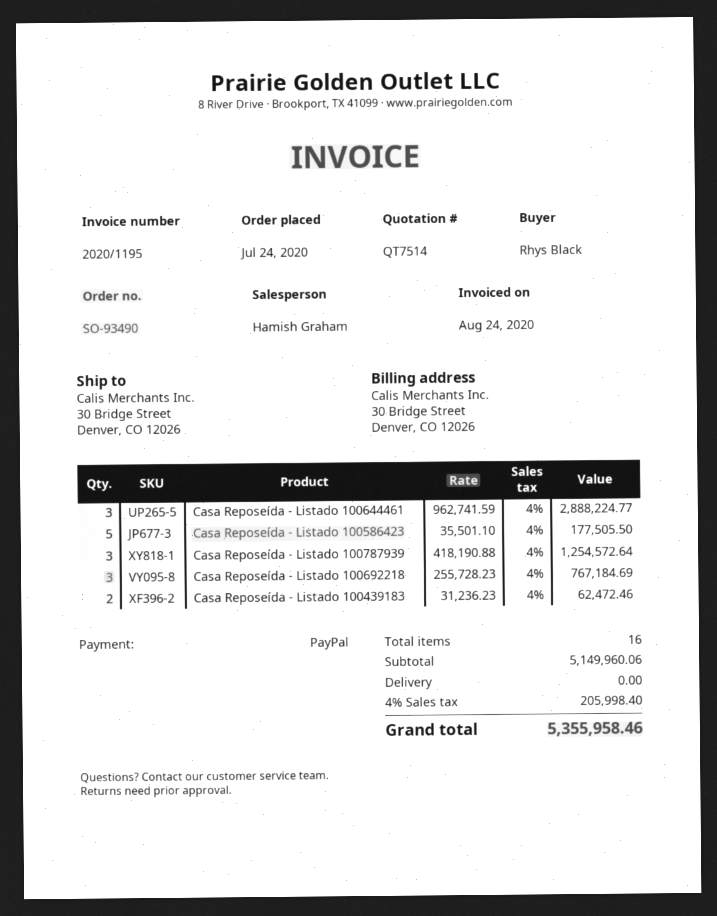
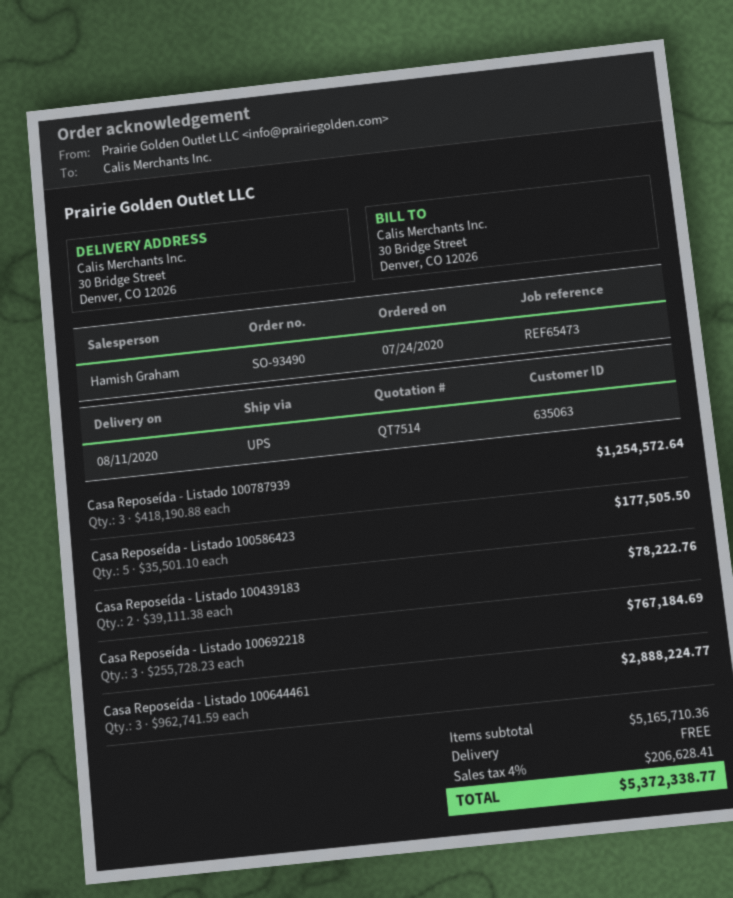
Casa Reposeída - Listado 100439183: 2 x 31236.23 = 62472.46 -> 2 x 39111.38 = 78222.76
subtotal: 5149960.06 -> 5165710.36
tax: 4% = 205998.40 -> 4% = 206628.41
total: 5355958.46 -> 5372338.77

